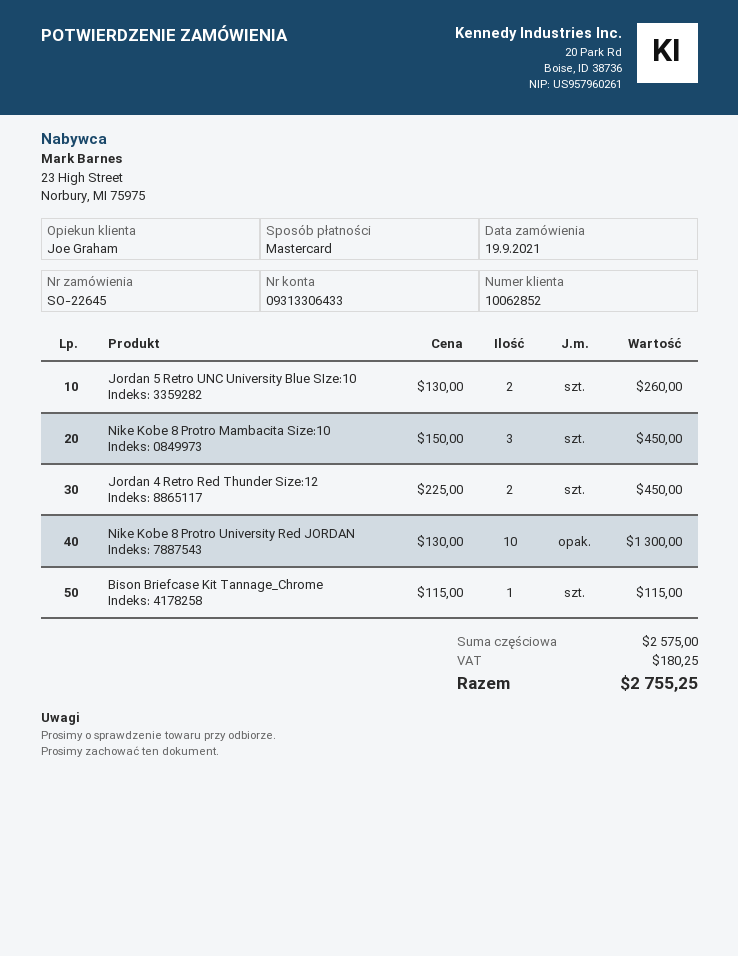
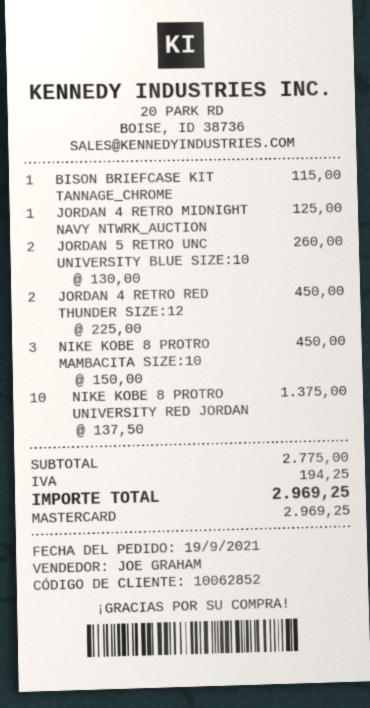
Nike Kobe 8 Protro University Red JORDAN: 10 x 130.00 = 1300.00 -> 10 x 137.50 = 1375.00
JORDAN 4 RETRO MIDNIGHT NAVY NTWRK_AUCTION: none -> 1 x 125.00 = 125.00
subtotal: 2575.00 -> 2775.00
tax: 180.25 -> 194.25
total: 2755.25 -> 2969.25

